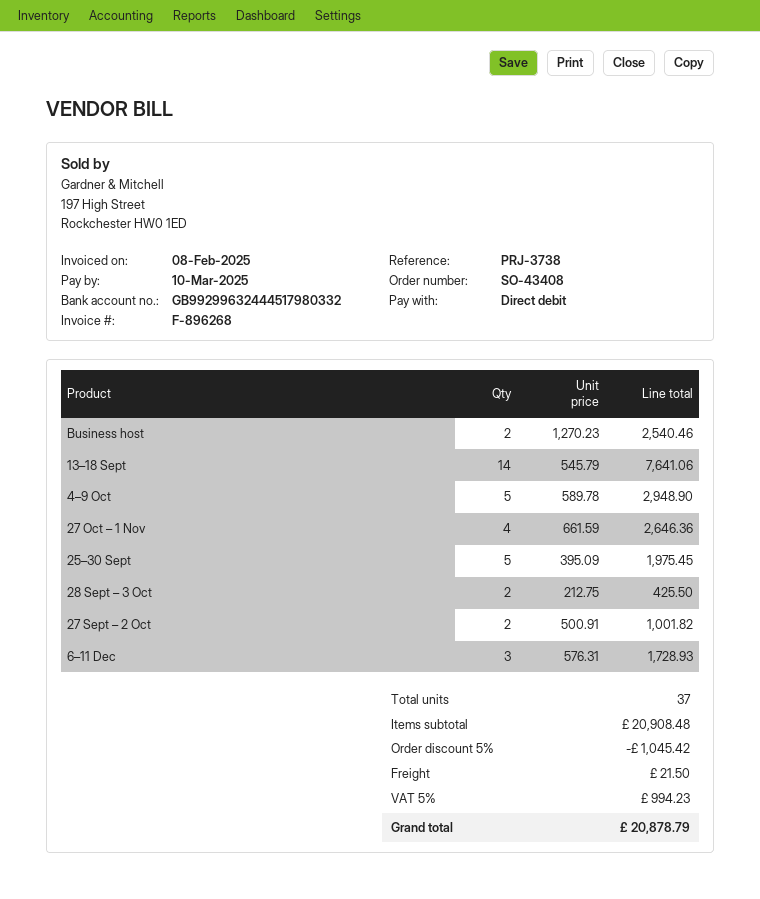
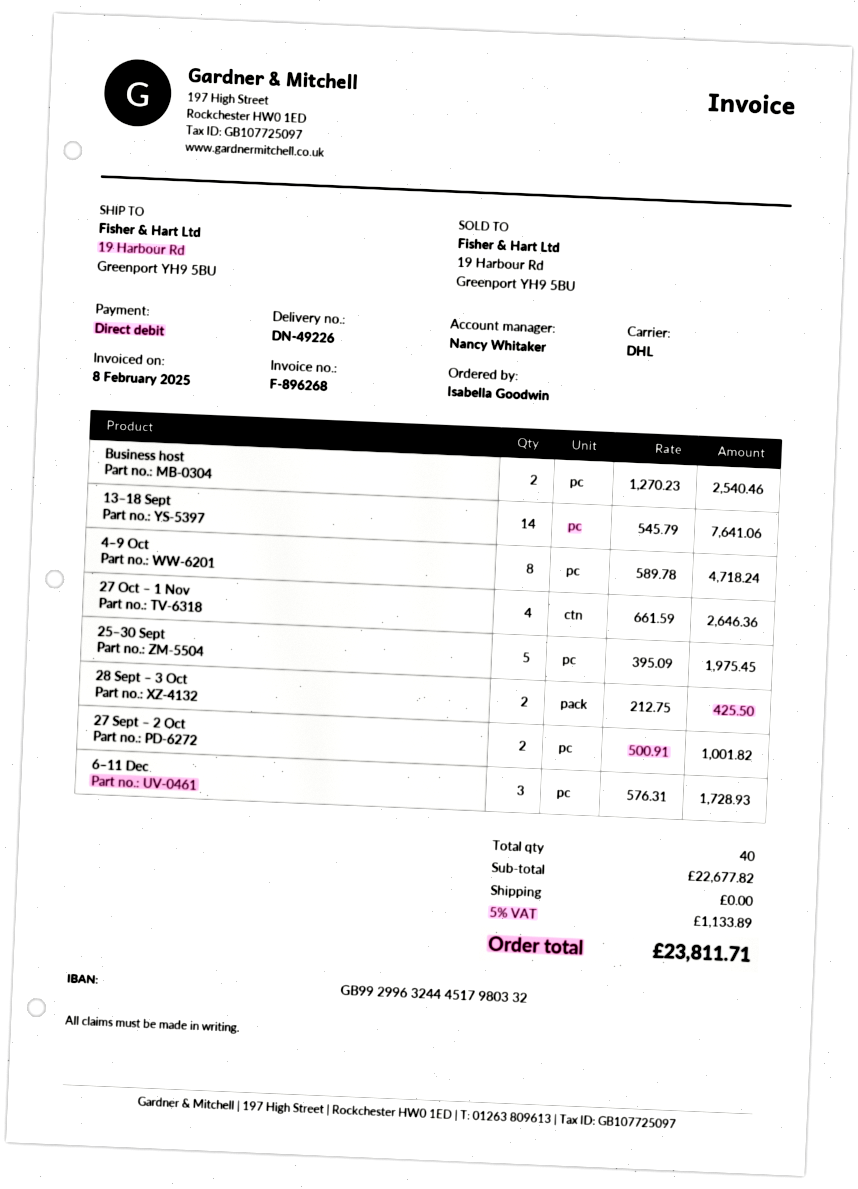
4–9 Oct: 5 x 589.78 = 2948.90 -> 8 x 589.78 = 4718.24
total quantity: 37 -> 40
subtotal: 20908.48 -> 22677.82
discount: 5% = 1045.42 -> none
shipping: 21.50 -> 0.00
tax: 5% = 994.23 -> 5% = 1133.89
total: 20878.79 -> 23811.71

